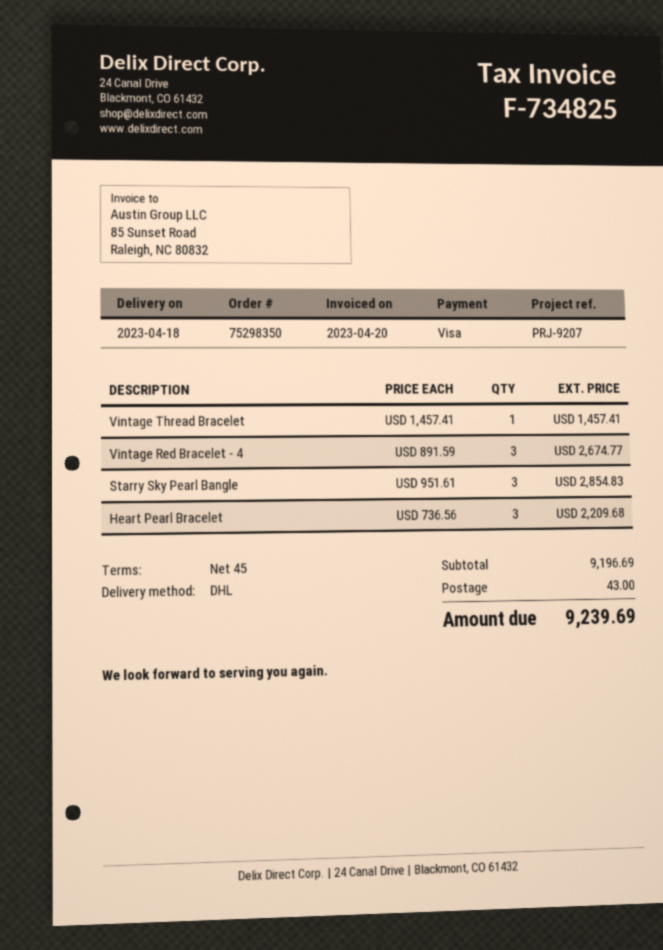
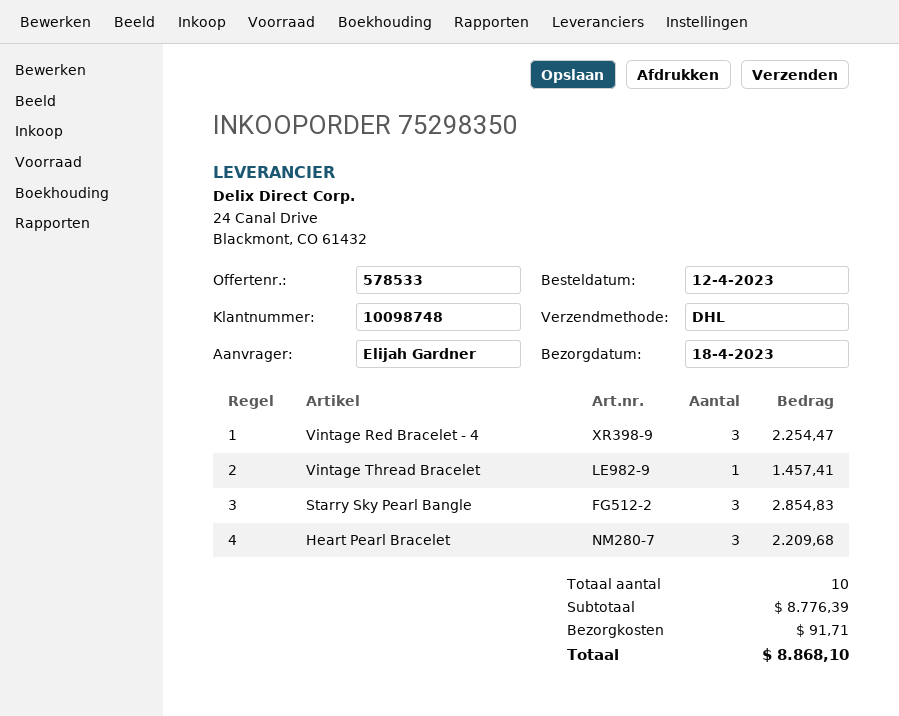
Vintage Red Bracelet - 4: 3 for 2674.77 -> 3 for 2254.47
subtotal: 9196.69 -> 8776.39
shipping: 43.00 -> 91.71
total: 9239.69 -> 8868.10

